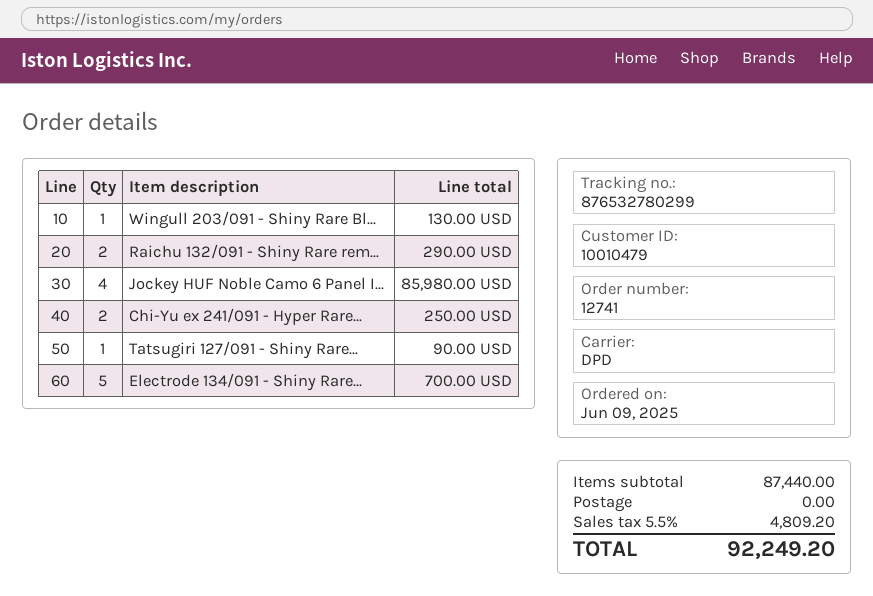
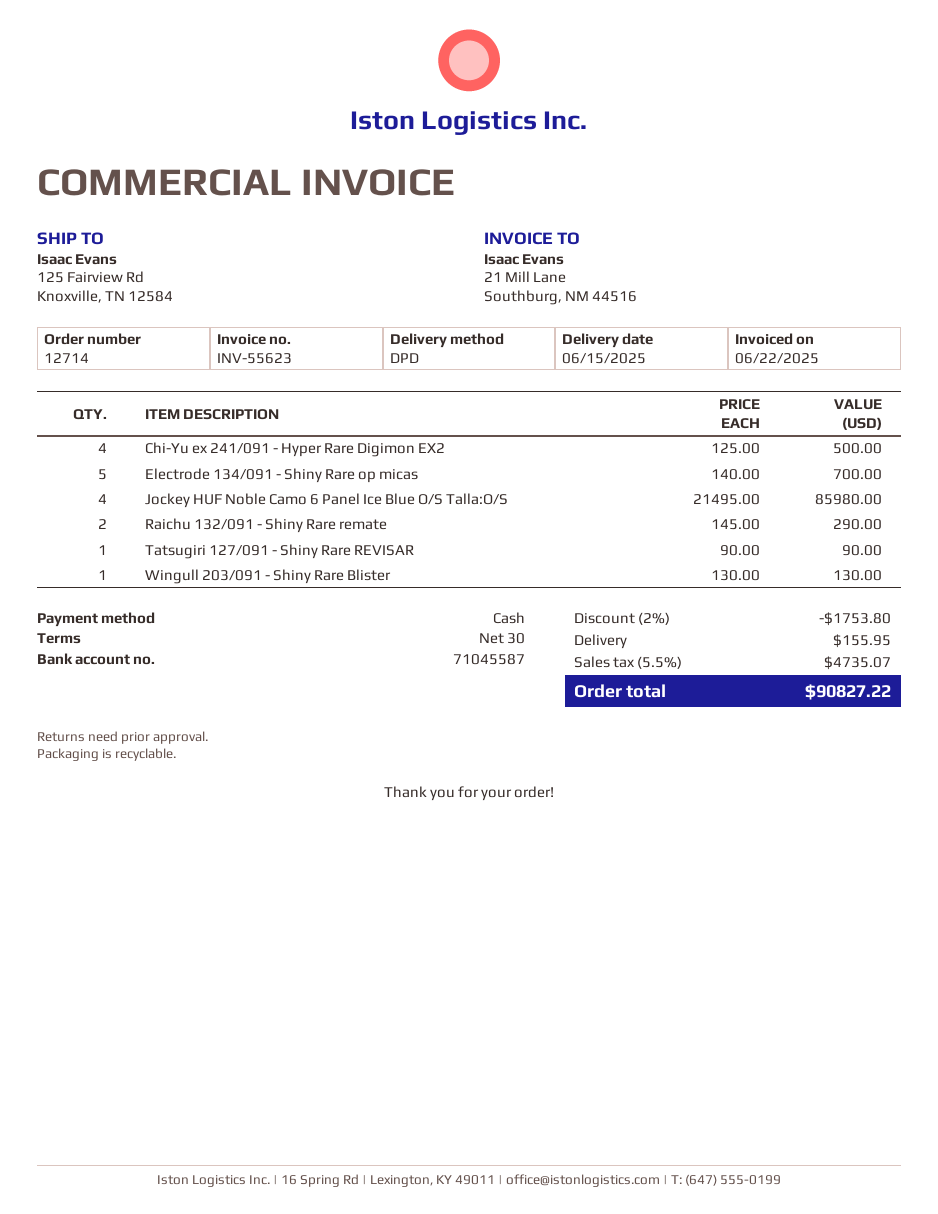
order number: 12741 -> 12714
Chi-Yu ex 241/091 - Hyper Rare...: 2 for 250.00 -> 4 for 500.00
discount: none -> 2% = 1753.80
shipping: 0.00 -> 155.95
tax: 5.5% = 4809.20 -> 5.5% = 4735.07
total: 92249.20 -> 90827.22

